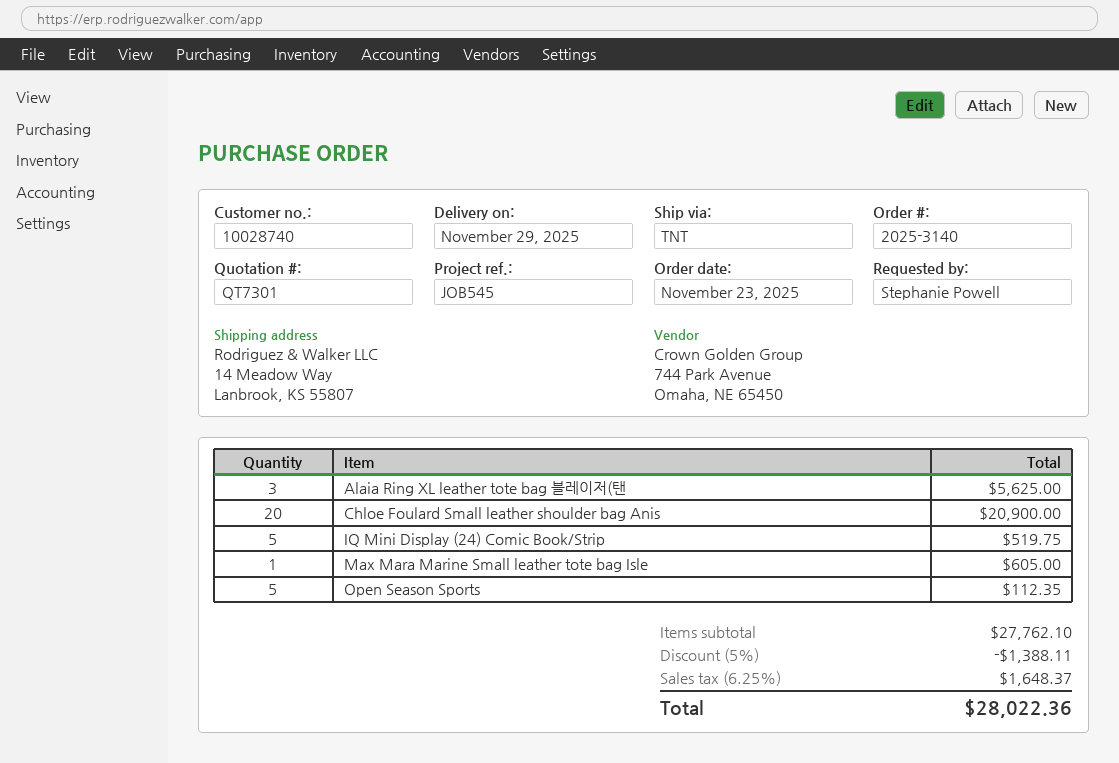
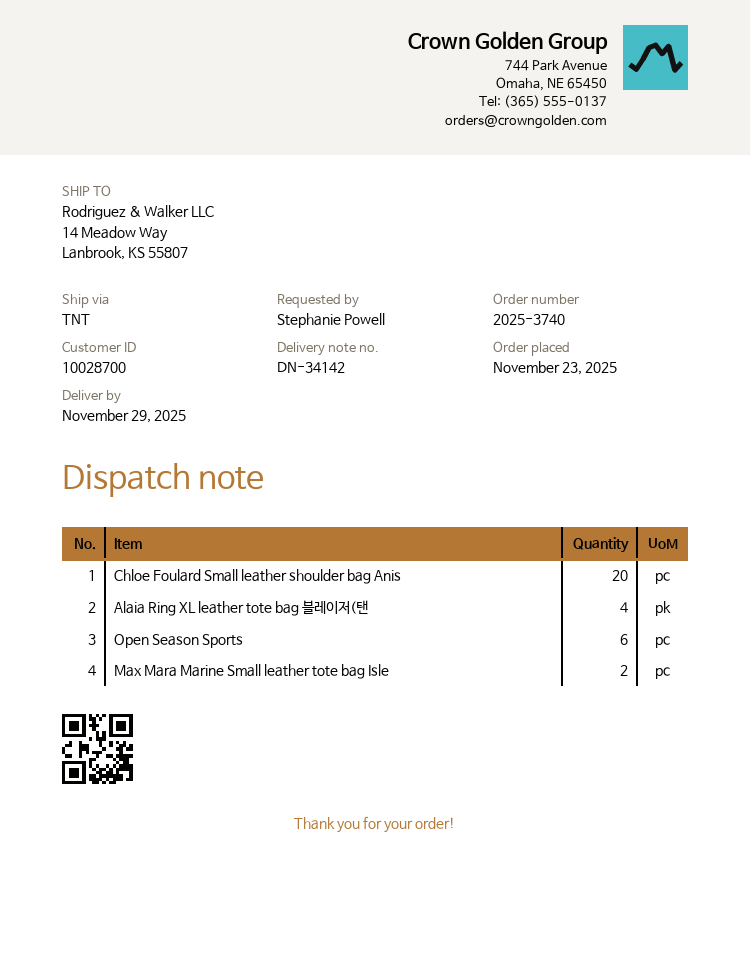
order number: 2025-3140 -> 2025-3740
customer number: 10028740 -> 10028700
Alaia Ring XL leather tote bag 블레이저(탠: 3 -> 4
IQ Mini Display (24) Comic Book/Strip: 5 -> none
Max Mara Marine Small leather tote bag Isle: 1 -> 2
Open Season Sports: 5 -> 6

